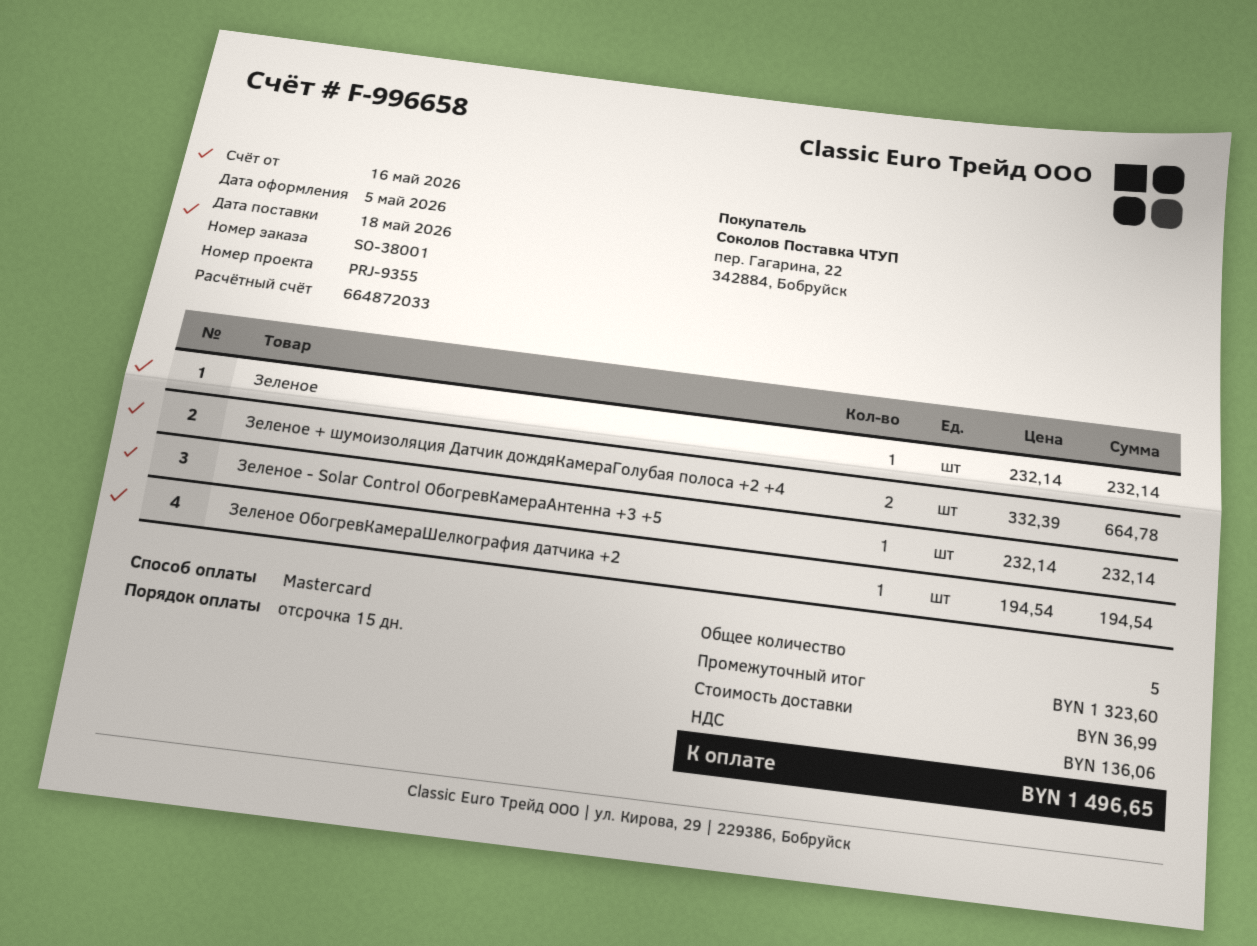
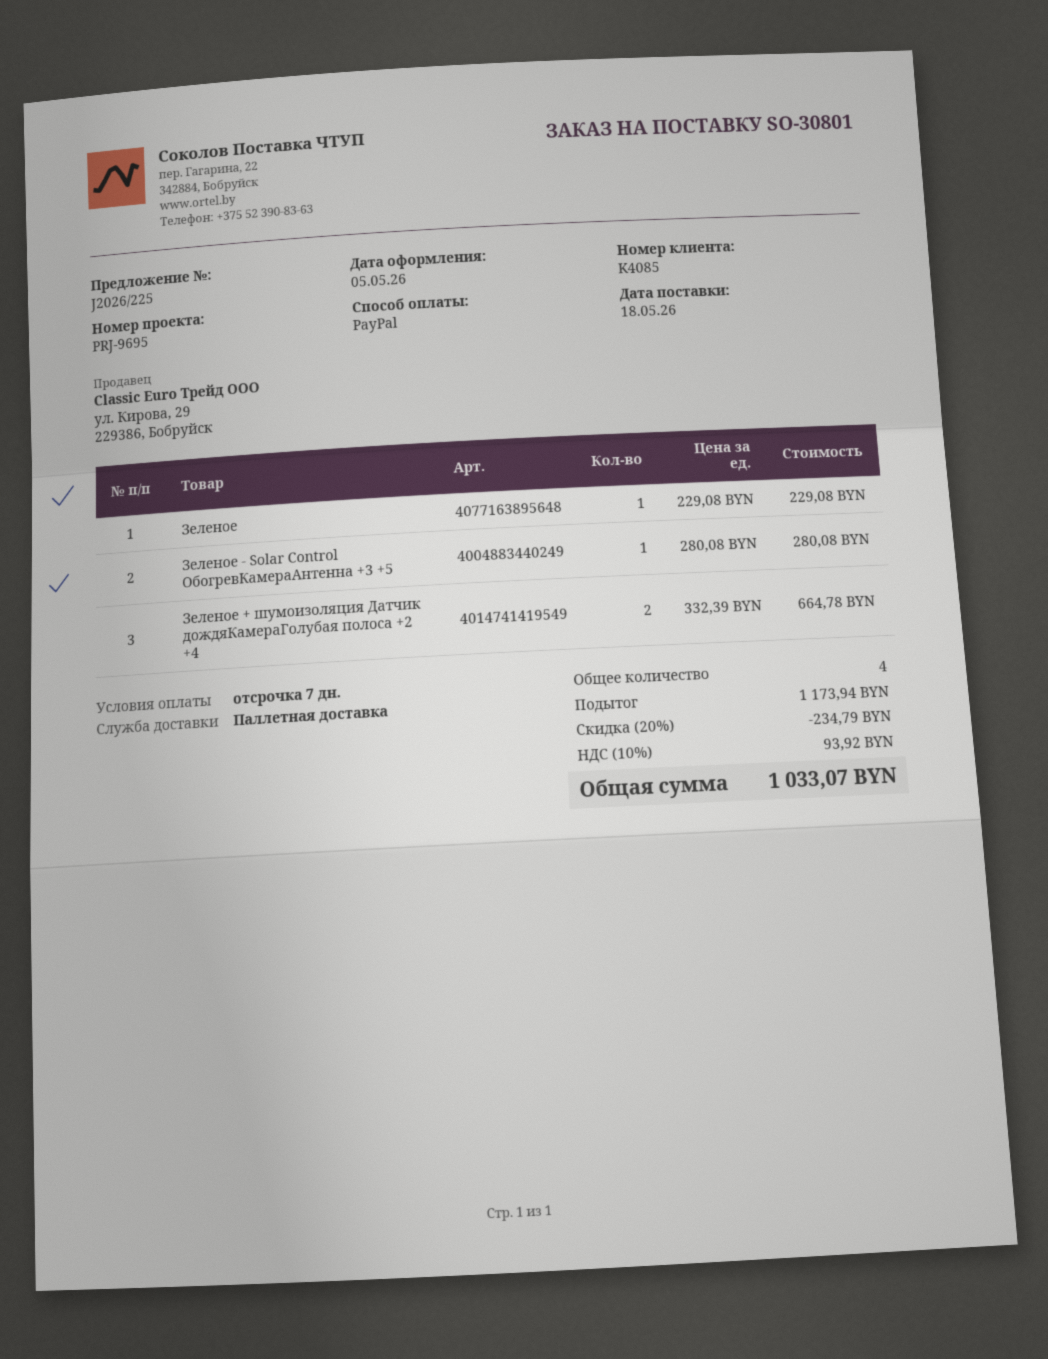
order number: SO-38001 -> SO-30801
payment terms: 15 days -> 7 days
reference: PRJ-9355 -> PRJ-9695
payment method: Mastercard -> PayPal
Зеленое: 1 x 232.14 = 232.14 -> 1 x 229.08 = 229.08
Зеленое - Solar Control ОбогревКамераАнтенна +3 +5: 1 x 232.14 = 232.14 -> 1 x 280.08 = 280.08
Зеленое ОбогревКамераШелкография датчика +2: 1 x 194.54 = 194.54 -> none
total quantity: 5 -> 4
subtotal: 1323.60 -> 1173.94
discount: none -> 20% = 234.79
shipping: 36.99 -> none
tax: 136.06 -> 93.92
total: 1496.65 -> 1033.07

